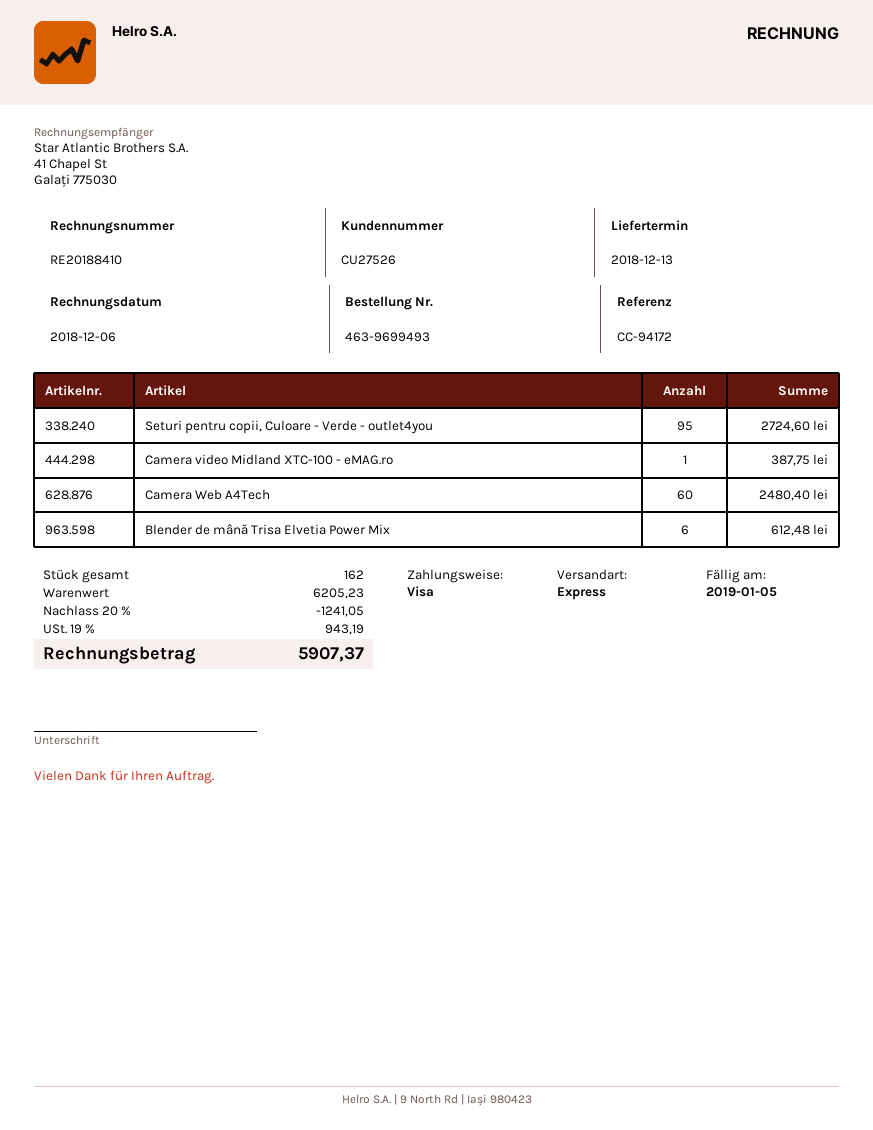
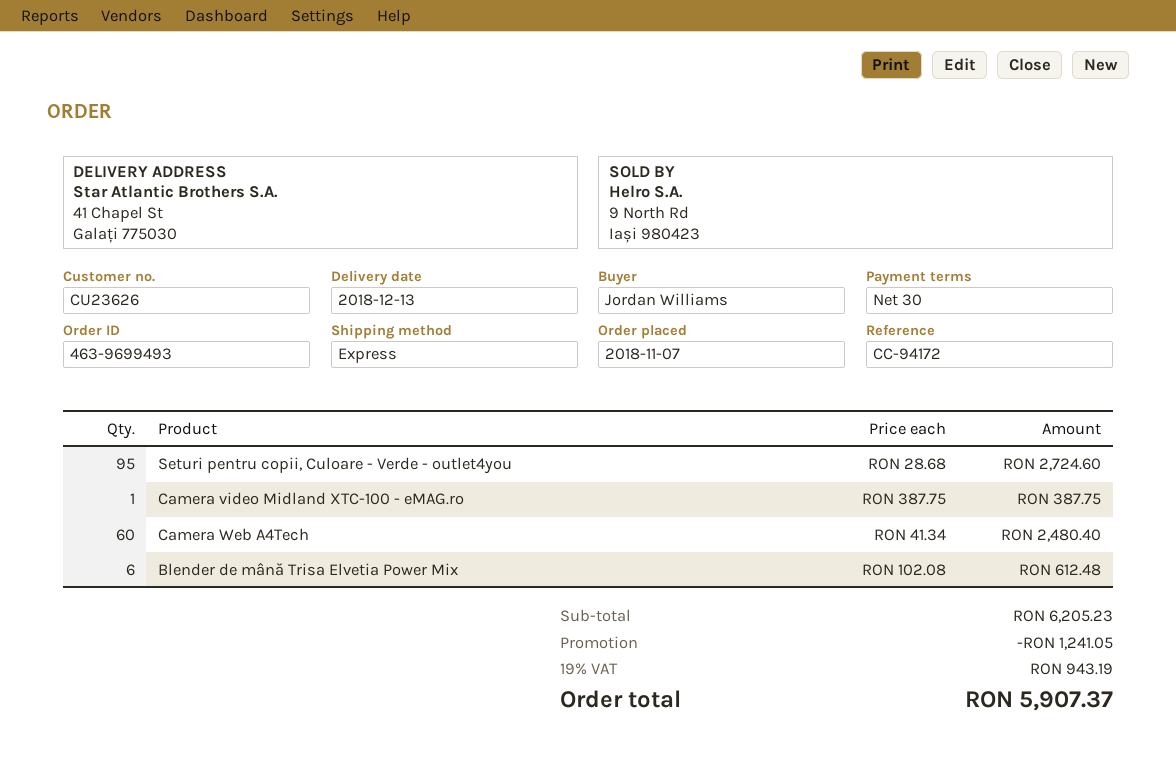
customer number: CU27526 -> CU23626

